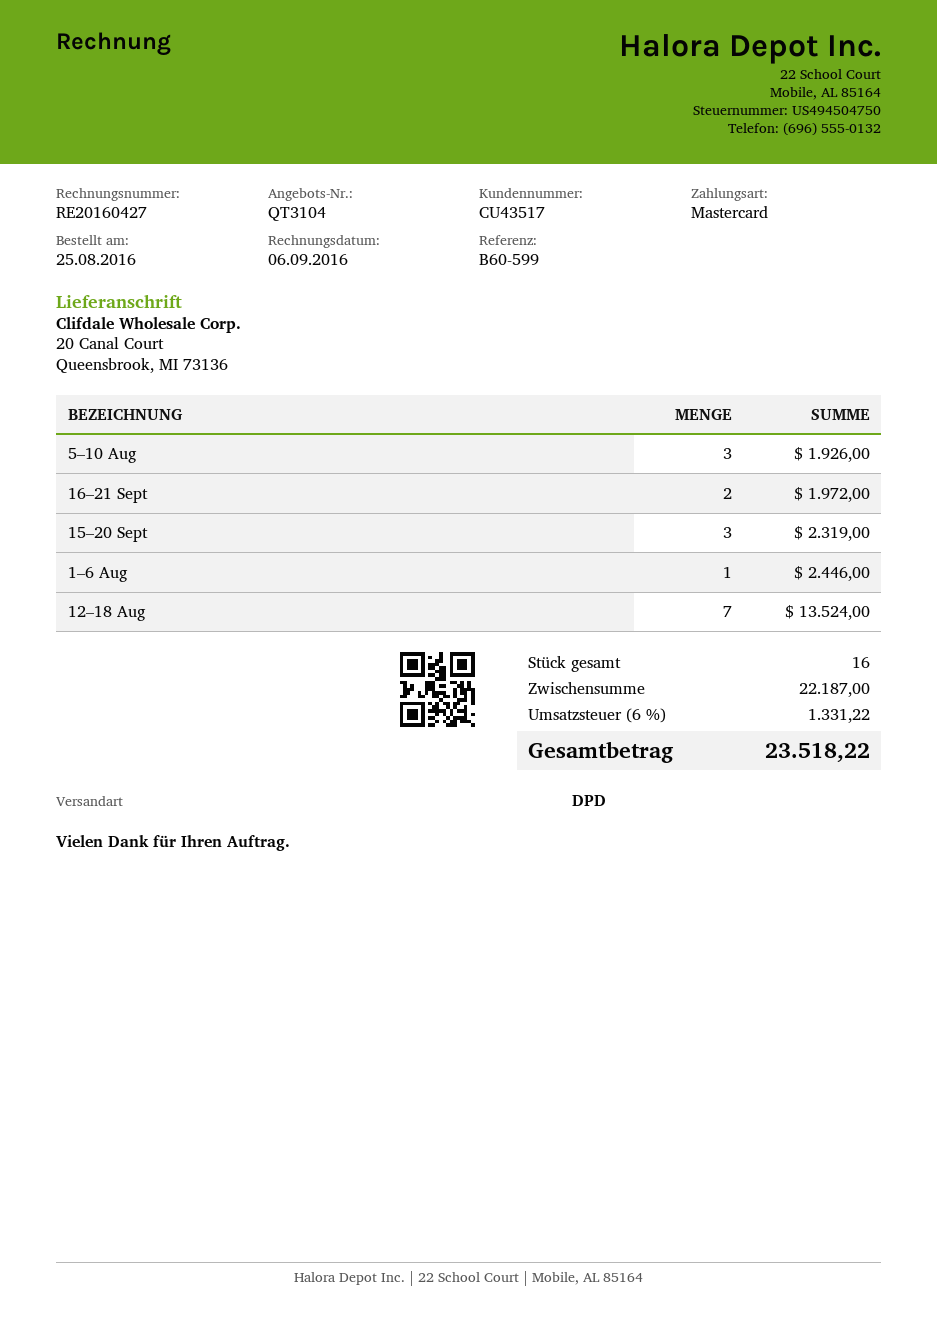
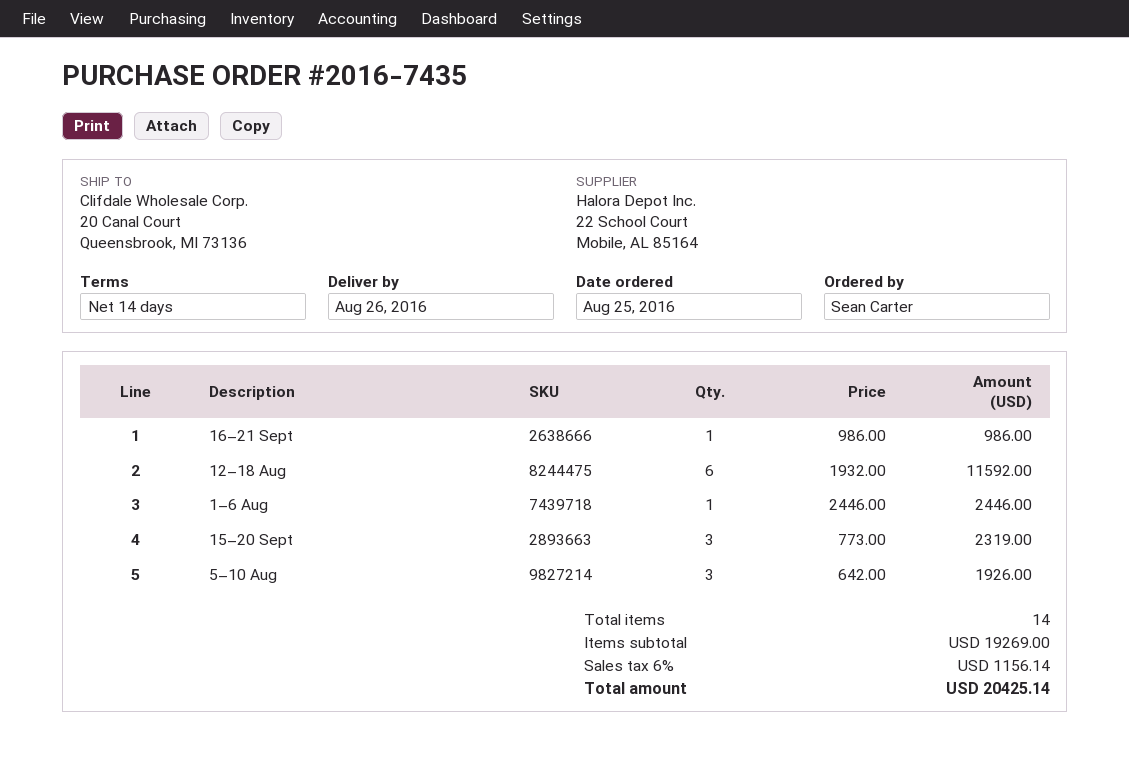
16–21 Sept: 2 for 1972.00 -> 1 for 986.00
12–18 Aug: 7 for 13524.00 -> 6 for 11592.00
total quantity: 16 -> 14
subtotal: 22187.00 -> 19269.00
tax: 6% = 1331.22 -> 6% = 1156.14
total: 23518.22 -> 20425.14

